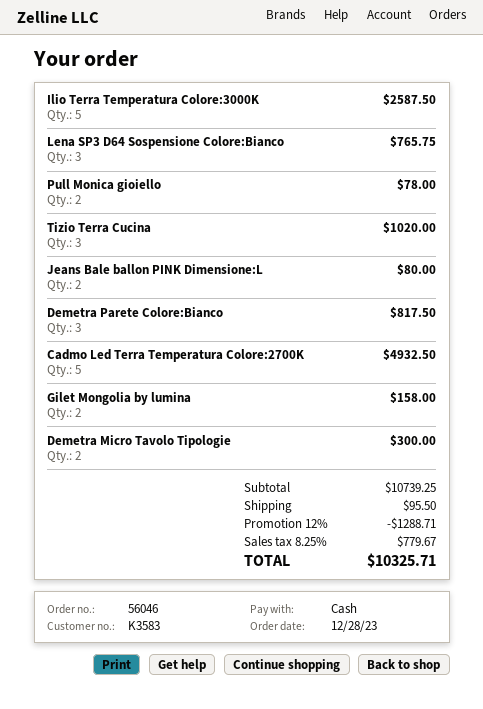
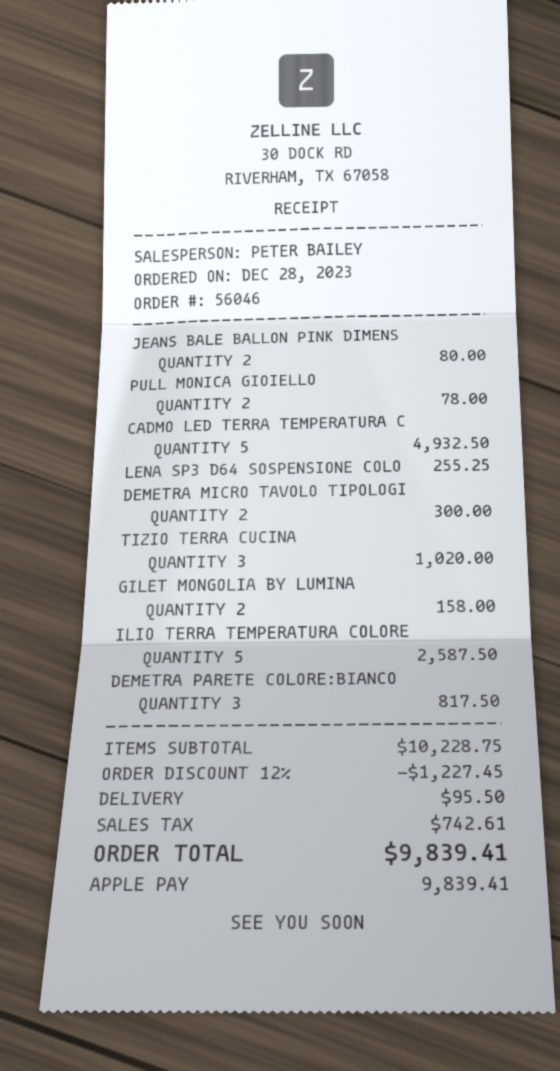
payment method: cash -> Apple Pay
Lena SP3 D64 Sospensione Colore:Bianco: 3 for 765.75 -> 1 for 255.25
subtotal: 10739.25 -> 10228.75
discount: 12% = 1288.71 -> 12% = 1227.45
tax: 779.67 -> 742.61
total: 10325.71 -> 9839.41

